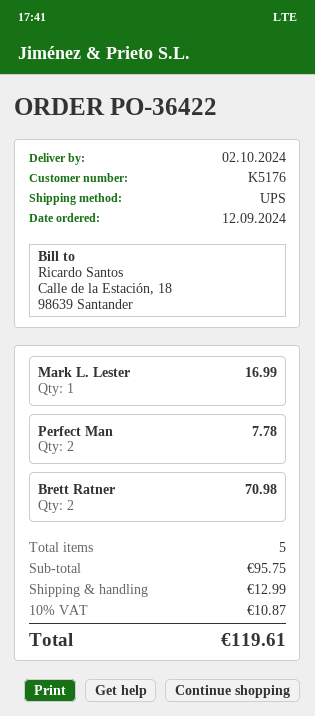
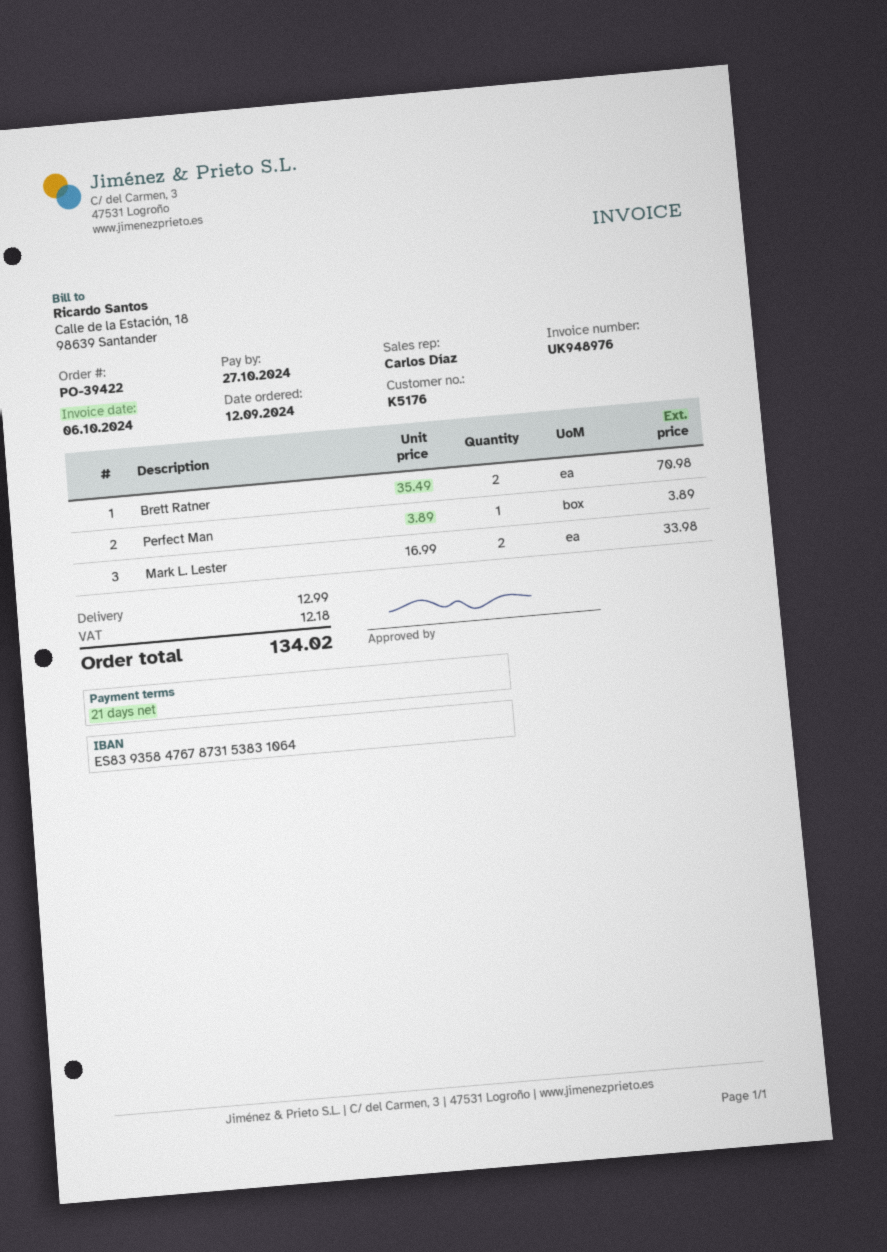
order number: PO-36422 -> PO-39422
Mark L. Lester: 1 for 16.99 -> 2 for 33.98
Perfect Man: 2 for 7.78 -> 1 for 3.89
tax: 10.87 -> 12.18
total: 119.61 -> 134.02

